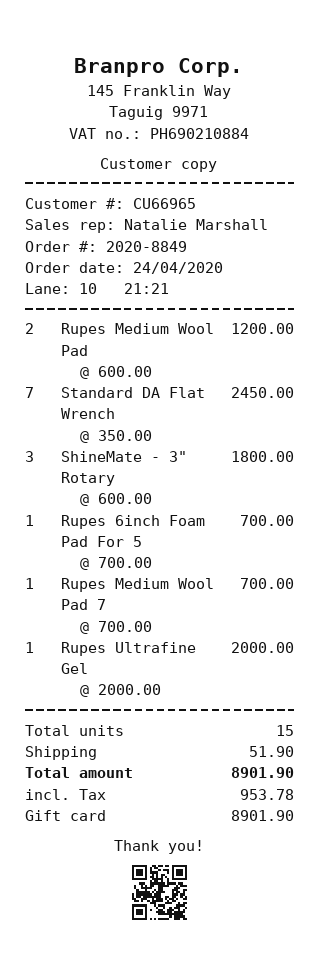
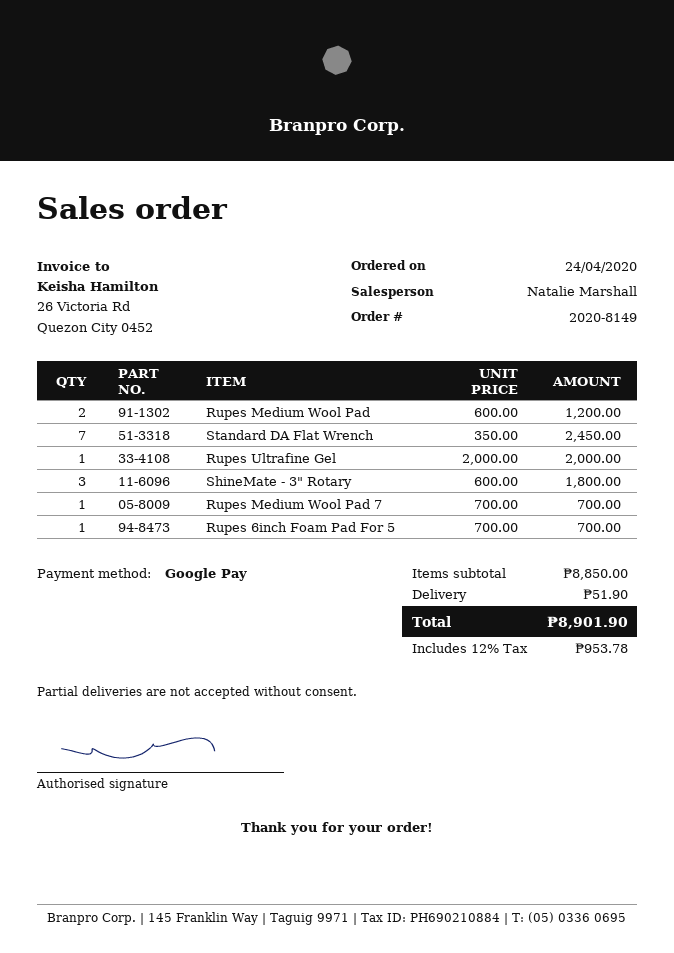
order number: 2020-8849 -> 2020-8149
payment method: gift card -> Google Pay

